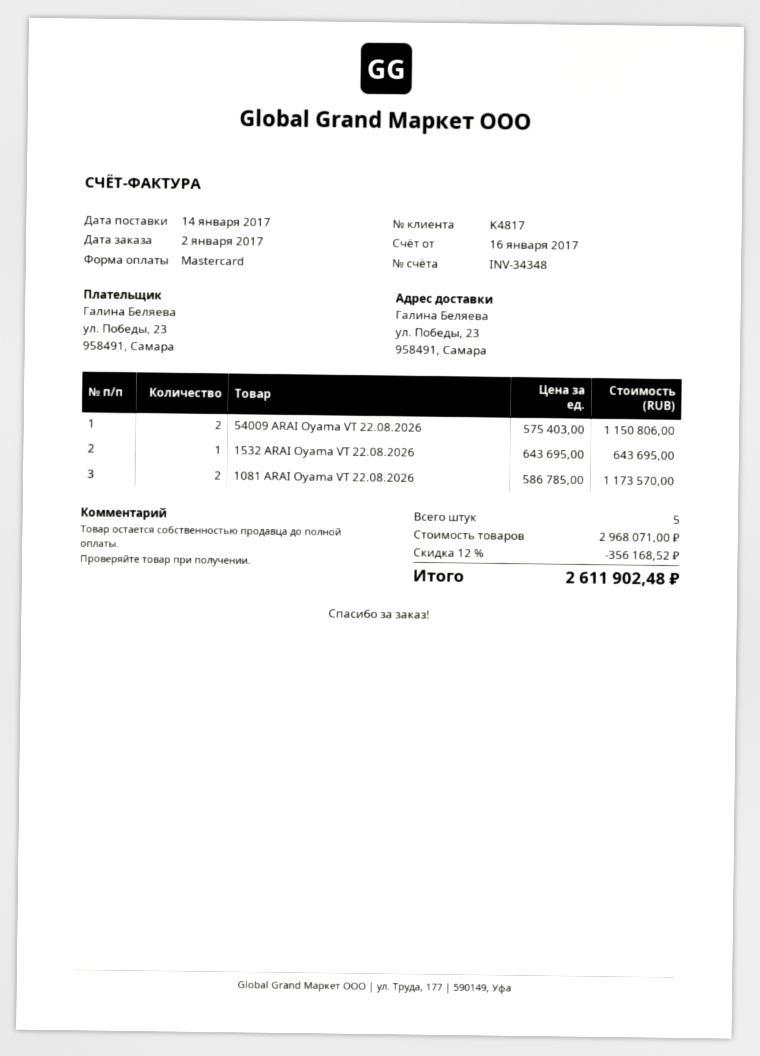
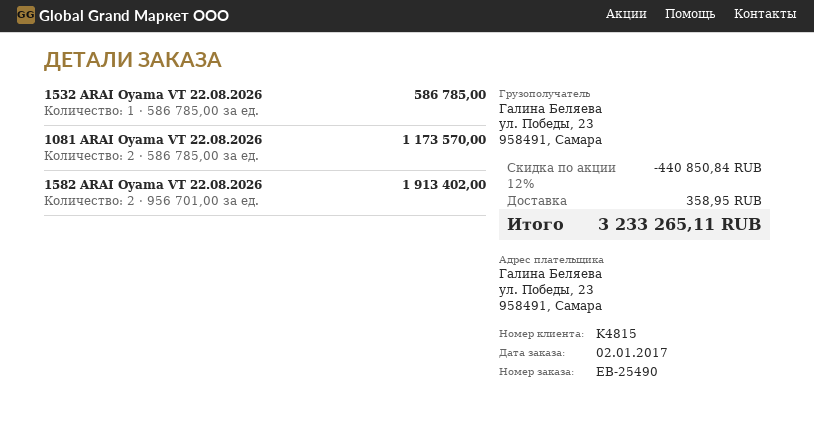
customer number: K4817 -> K4815
54009 ARAI Oyama VT 22.08.2026: 2 x 575403.00 = 1150806.00 -> none
1532 ARAI Oyama VT 22.08.2026: 1 x 643695.00 = 643695.00 -> 1 x 586785.00 = 586785.00
1582 ARAI Oyama VT 22.08.2026: none -> 2 x 956701.00 = 1913402.00
discount: 12% = 356168.52 -> 12% = 440850.84
shipping: none -> 358.95
total: 2611902.48 -> 3233265.11

